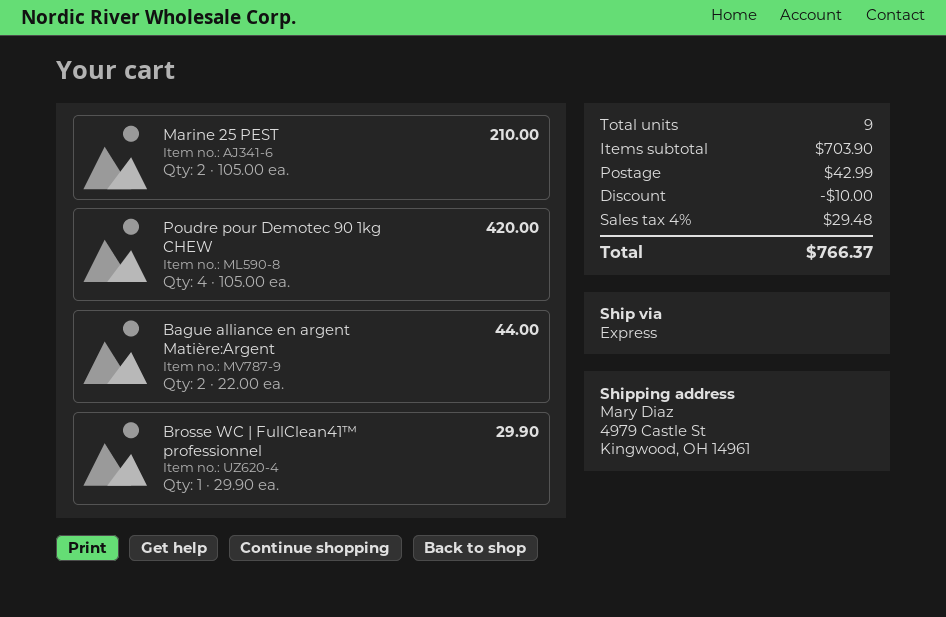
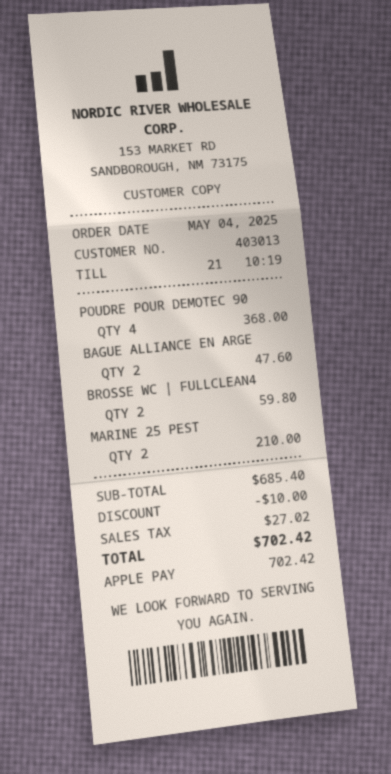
Poudre pour Demotec 90 1kg CHEW: 4 for 420.00 -> 4 for 368.00
Bague alliance en argent Matière:Argent: 2 for 44.00 -> 2 for 47.60
Brosse WC | FullClean41™ professionnel: 1 for 29.90 -> 2 for 59.80
subtotal: 703.90 -> 685.40
shipping: 42.99 -> none
tax: 29.48 -> 27.02
total: 766.37 -> 702.42

